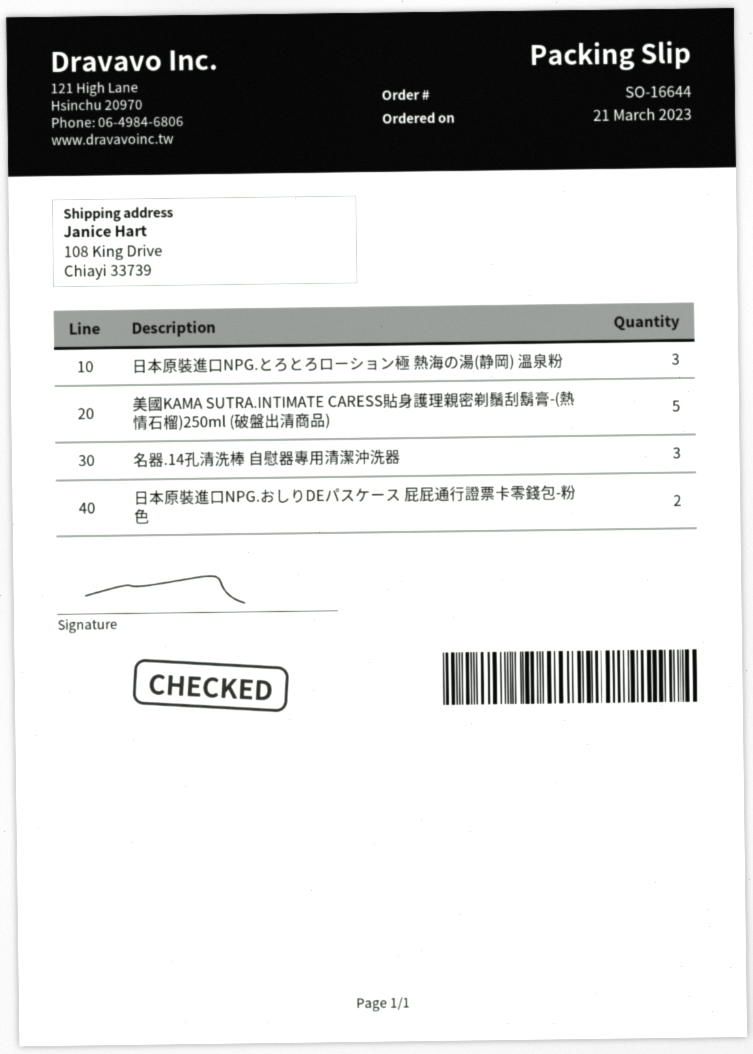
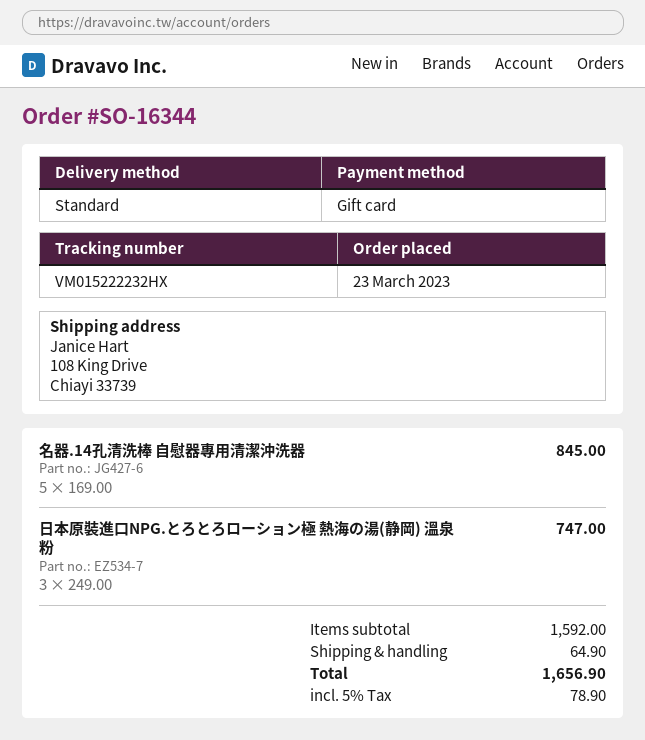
order number: SO-16644 -> SO-16344
order date: 2023-03-21 -> 2023-03-23
美國KAMA SUTRA.INTIMATE CARESS貼身護理親密剃鬚刮鬍膏-(熱情石榴)250ml (破盤出清商品): 5 -> none
名器.14孔清洗棒 自慰器專用清潔沖洗器: 3 -> 5
日本原裝進口NPG.おしりDEパスケース 屁屁通行證票卡零錢包-粉色: 2 -> none

